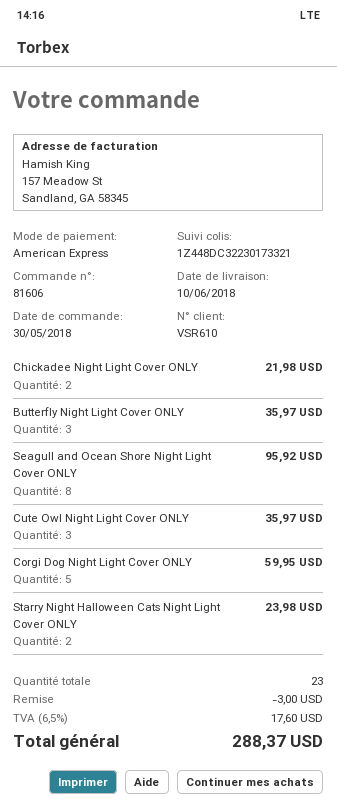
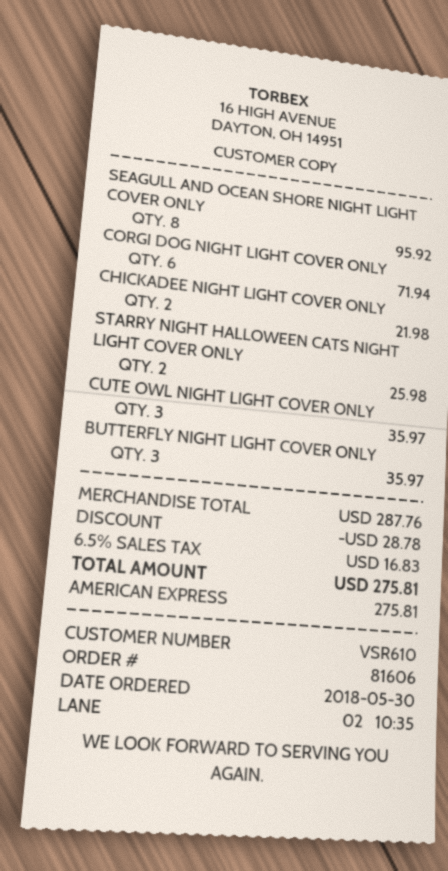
Corgi Dog Night Light Cover ONLY: 5 for 59.95 -> 6 for 71.94
Starry Night Halloween Cats Night Light Cover ONLY: 2 for 23.98 -> 2 for 25.98
discount: 3.00 -> 28.78
tax: 6.5% = 17.60 -> 6.5% = 16.83
total: 288.37 -> 275.81

